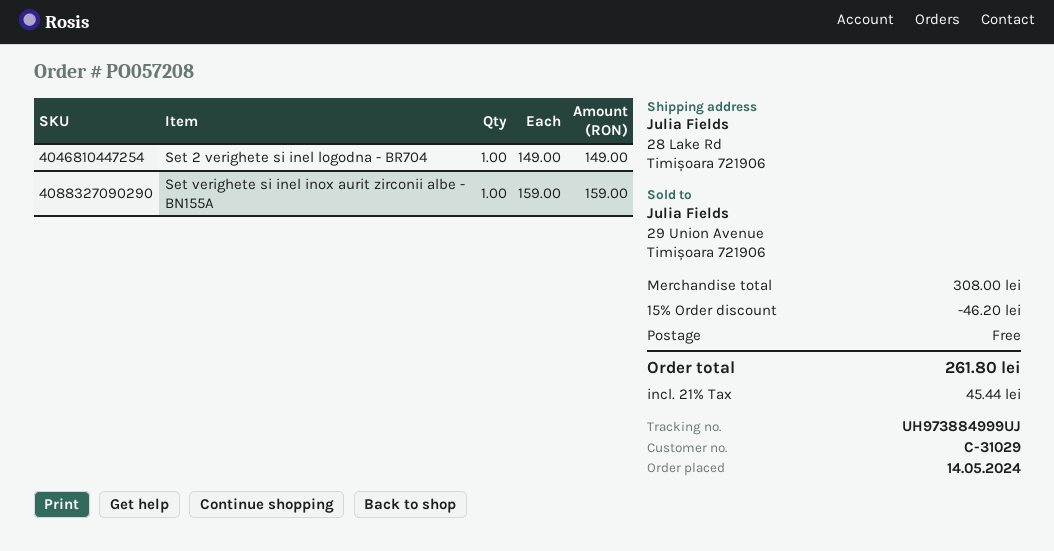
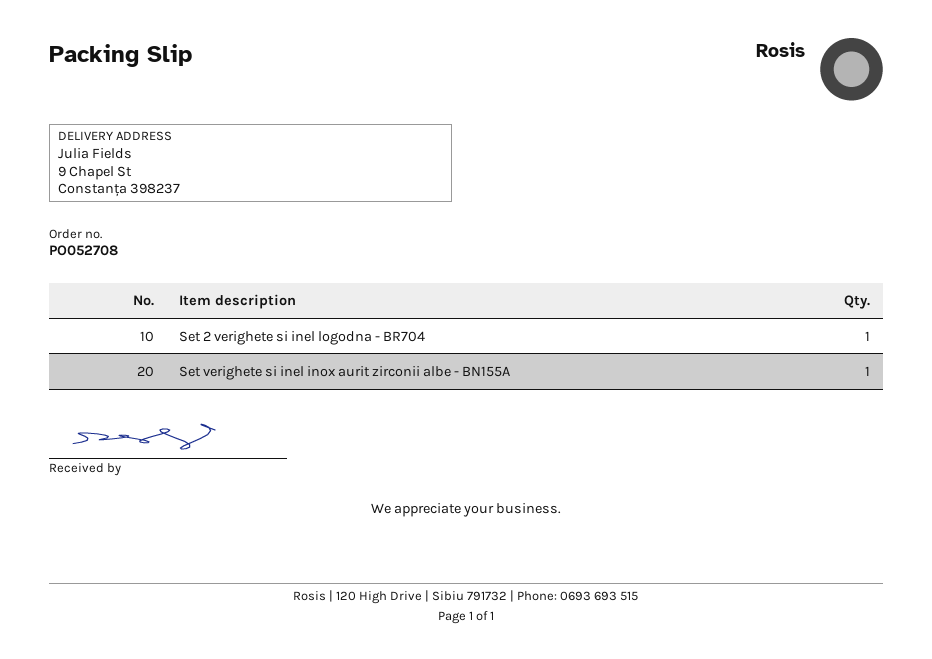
order number: PO057208 -> PO052708
ship to: 28 Lake Rd, Timișoara 721906 -> 9 Chapel St, Constanța 398237

